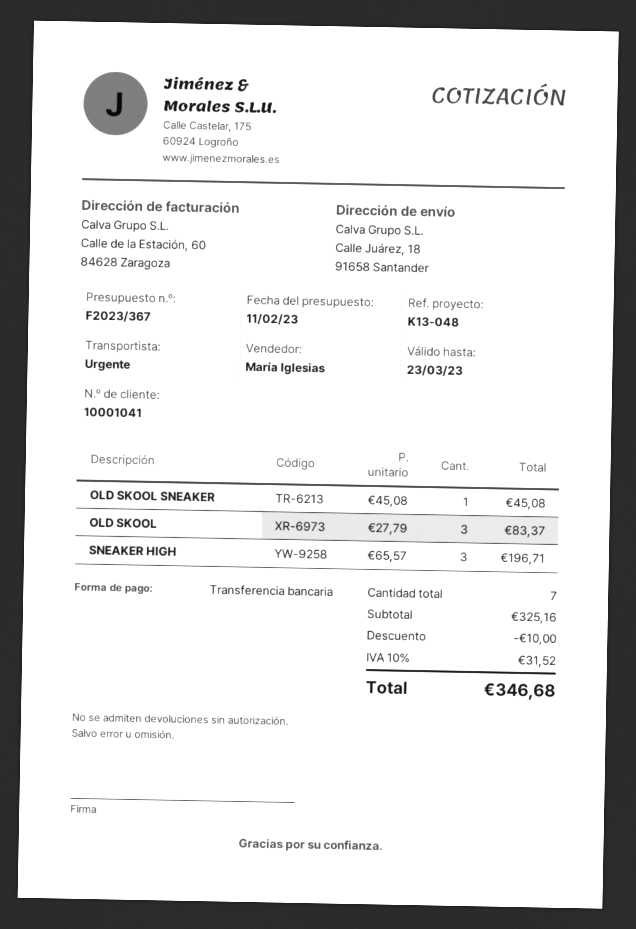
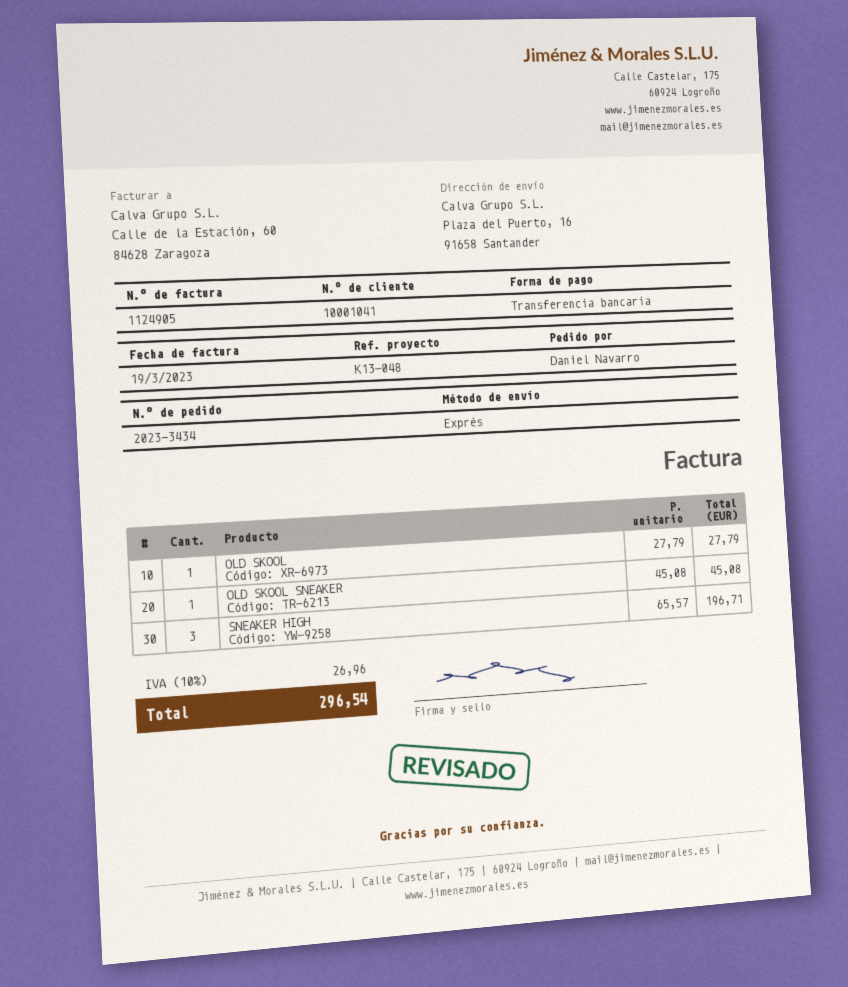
ship to: Calle Juárez, 18, 91658 Santander -> Plaza del Puerto, 16, 91658 Santander
OLD SKOOL: 3 x 27.79 = 83.37 -> 1 x 27.79 = 27.79
discount: 10.00 -> none
tax: 10% = 31.52 -> 10% = 26.96
total: 346.68 -> 296.54

